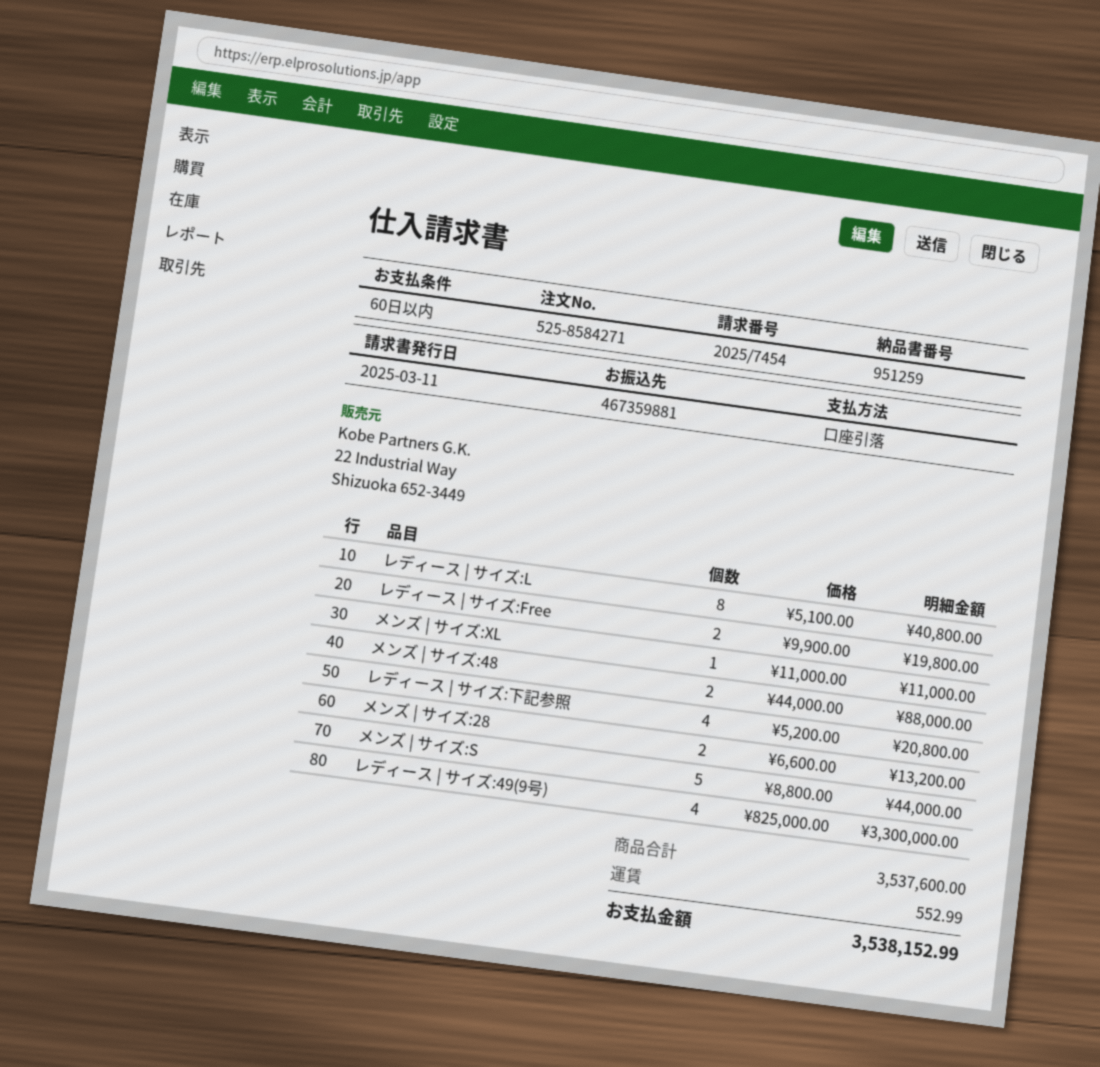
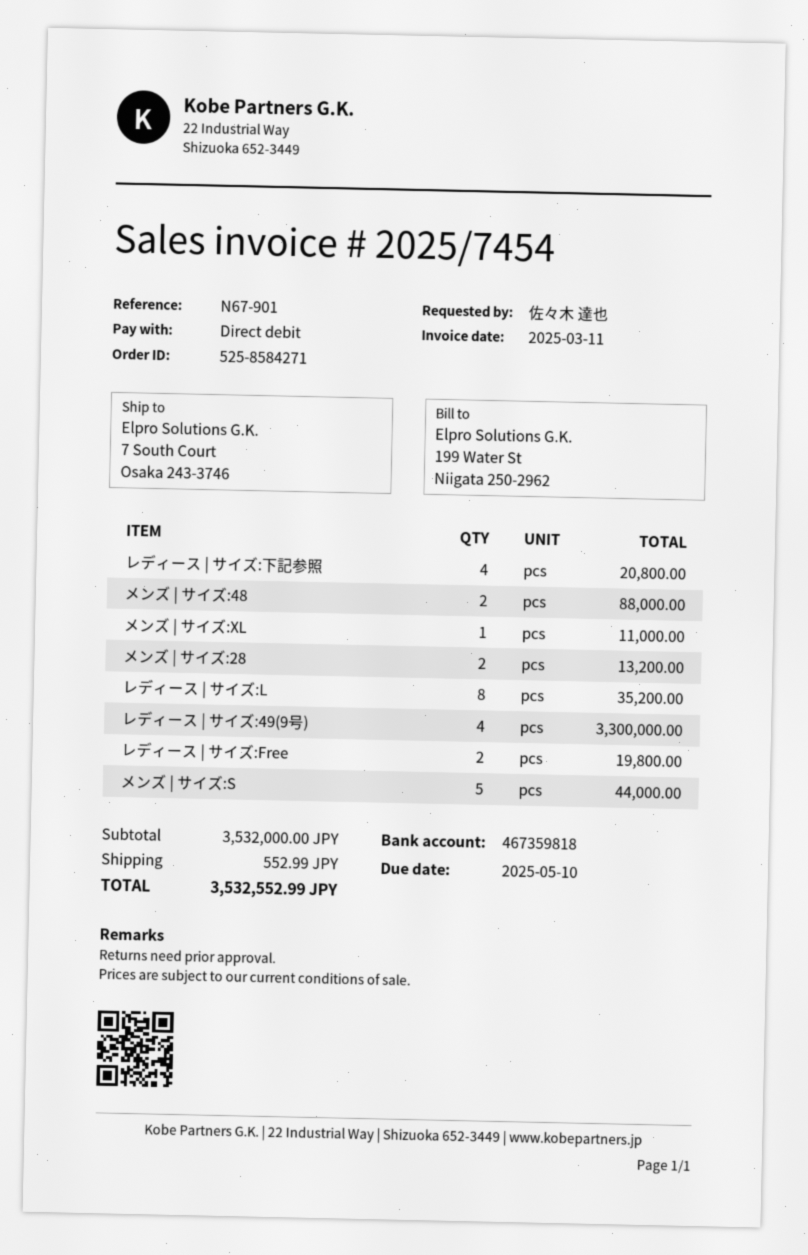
bank account: 467359881 -> 467359818
レディース | サイズ:L: 8 for 40800.00 -> 8 for 35200.00
subtotal: 3537600.00 -> 3532000.00
total: 3538152.99 -> 3532552.99

